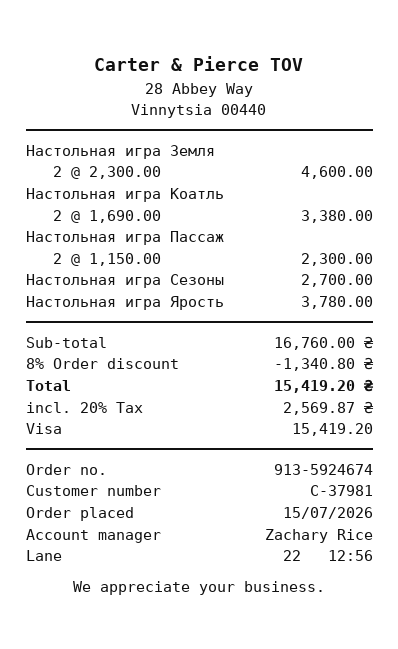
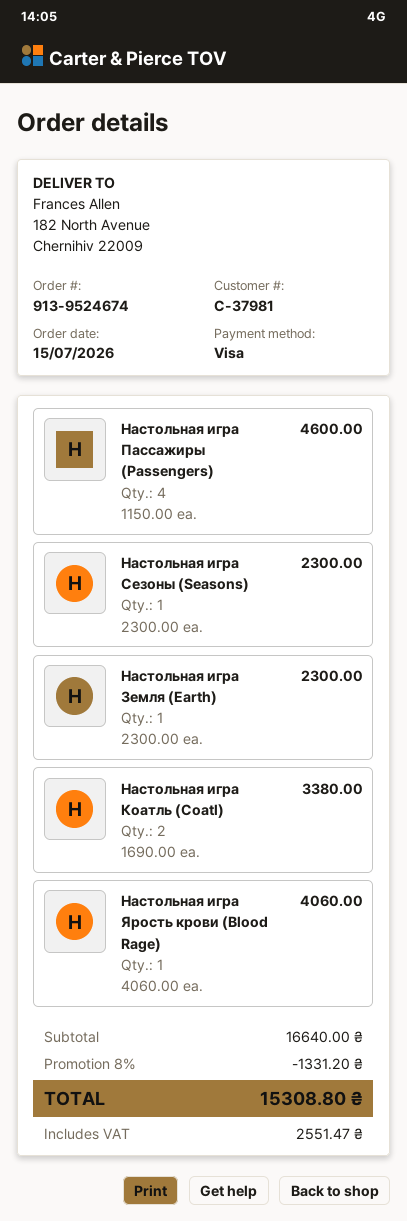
order number: 913-5924674 -> 913-9524674
Настольная игра Земля: 2 x 2300.00 = 4600.00 -> 1 x 2300.00 = 2300.00
Настольная игра Пасcаж: 2 x 1150.00 = 2300.00 -> 4 x 1150.00 = 4600.00
Настольная игра Сезоны: 1 x 2700.00 = 2700.00 -> 1 x 2300.00 = 2300.00
Настольная игра Ярость: 1 x 3780.00 = 3780.00 -> 1 x 4060.00 = 4060.00
subtotal: 16760.00 -> 16640.00
discount: 8% = 1340.80 -> 8% = 1331.20
tax: 2569.87 -> 2551.47
total: 15419.20 -> 15308.80

